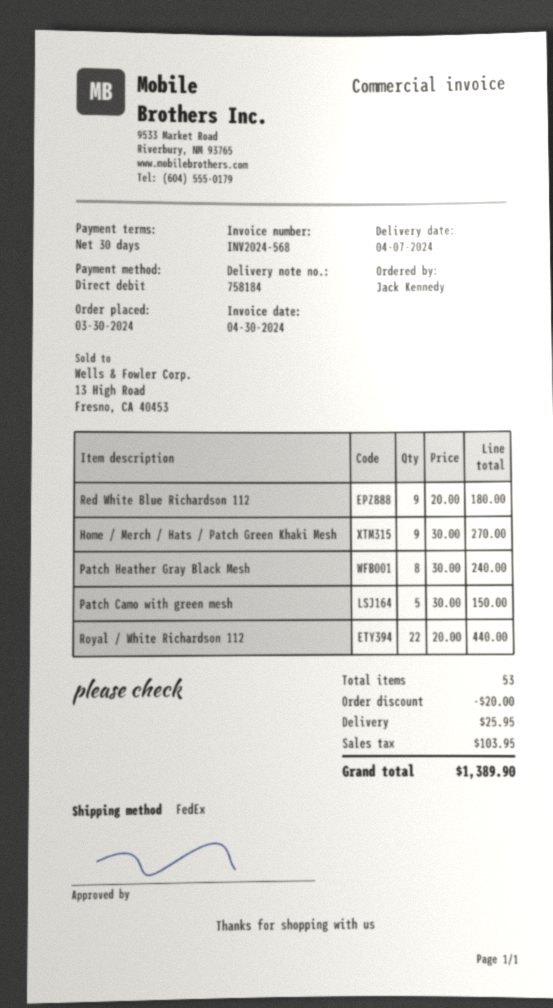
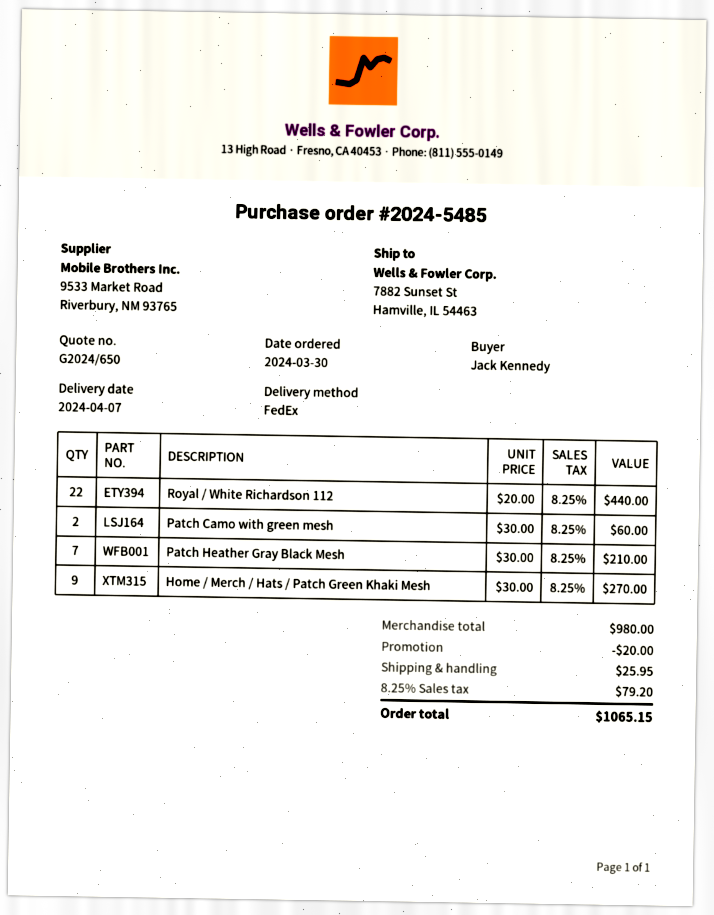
Red White Blue Richardson 112: 9 x 20.00 = 180.00 -> none
Patch Heather Gray Black Mesh: 8 x 30.00 = 240.00 -> 7 x 30.00 = 210.00
Patch Camo with green mesh: 5 x 30.00 = 150.00 -> 2 x 30.00 = 60.00
tax: 103.95 -> 79.20
total: 1389.90 -> 1065.15

